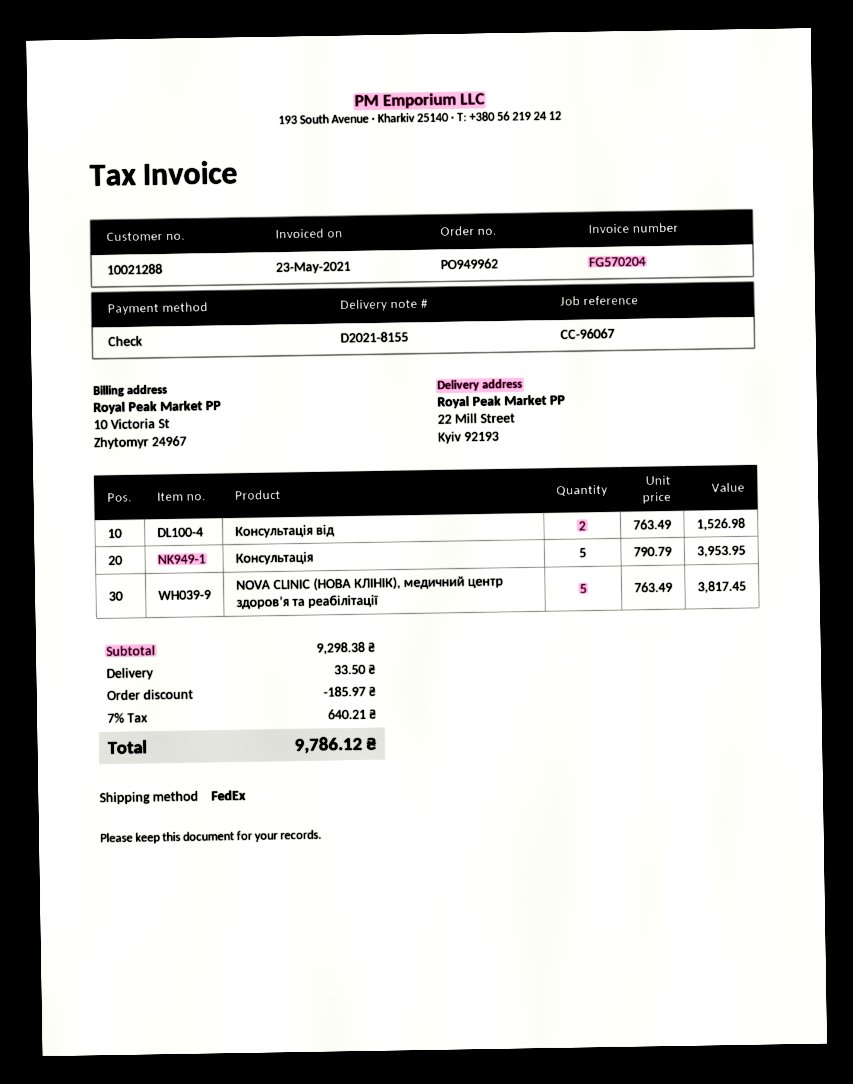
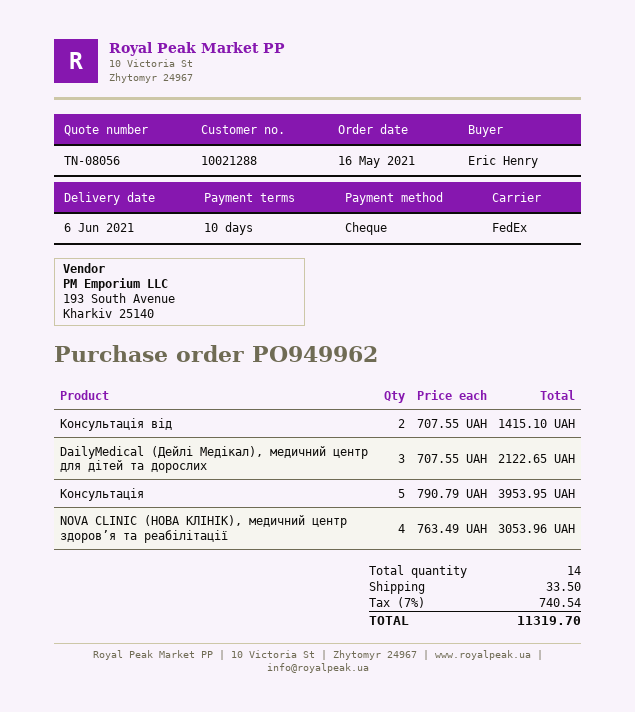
Консультація від: 2 x 763.49 = 1526.98 -> 2 x 707.55 = 1415.10
NOVA CLINIC (НОВА КЛІНІК), медичний центр здоров’я та реабілітації: 5 x 763.49 = 3817.45 -> 4 x 763.49 = 3053.96
DailyMedical (Дейлі Медікал), медичний центр для дітей та дорослих: none -> 3 x 707.55 = 2122.65
discount: 185.97 -> none
tax: 7% = 640.21 -> 7% = 740.54
total: 9786.12 -> 11319.70

